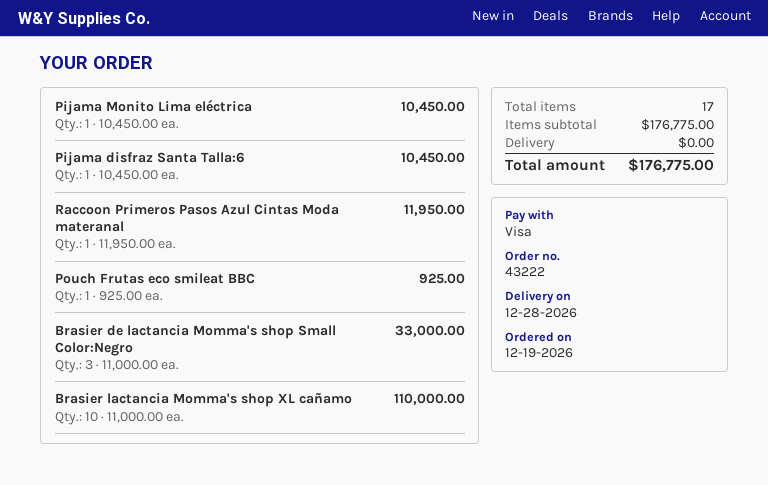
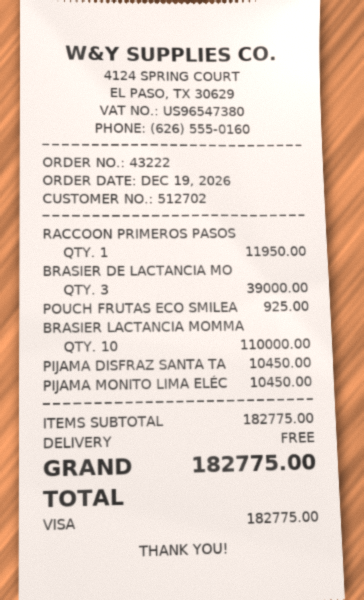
Brasier de lactancia Momma's shop Small Color:Negro: 3 for 33000.00 -> 3 for 39000.00
subtotal: 176775.00 -> 182775.00
total: 176775.00 -> 182775.00

